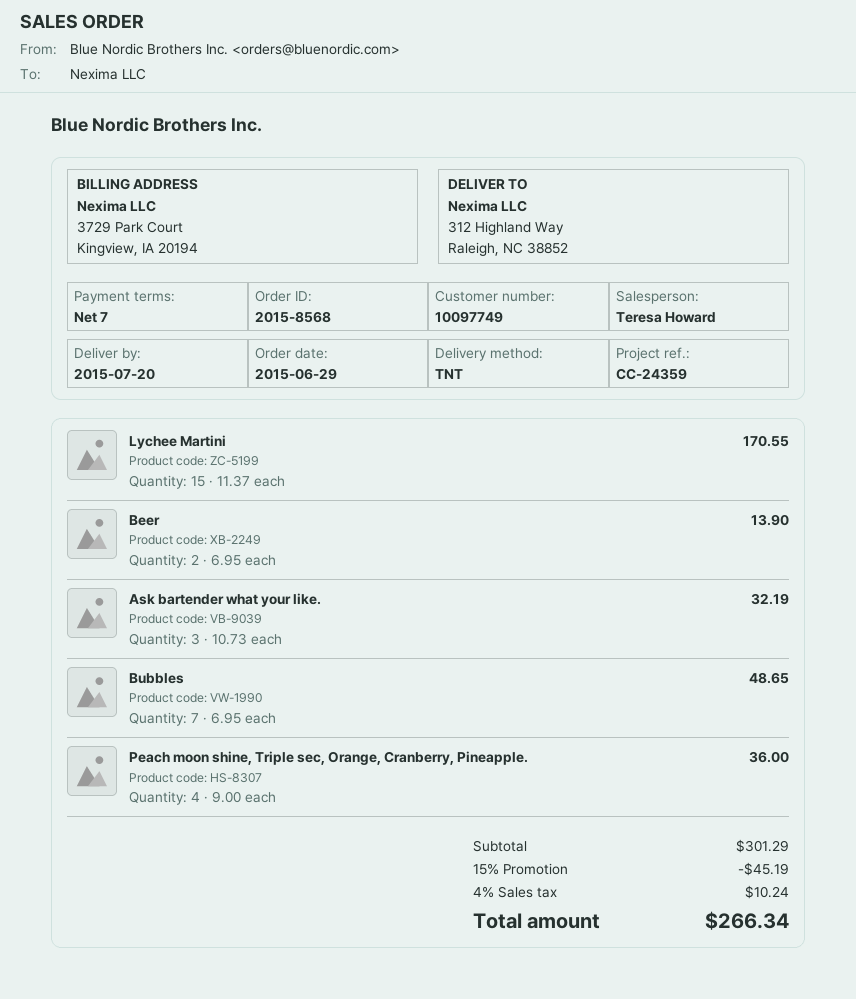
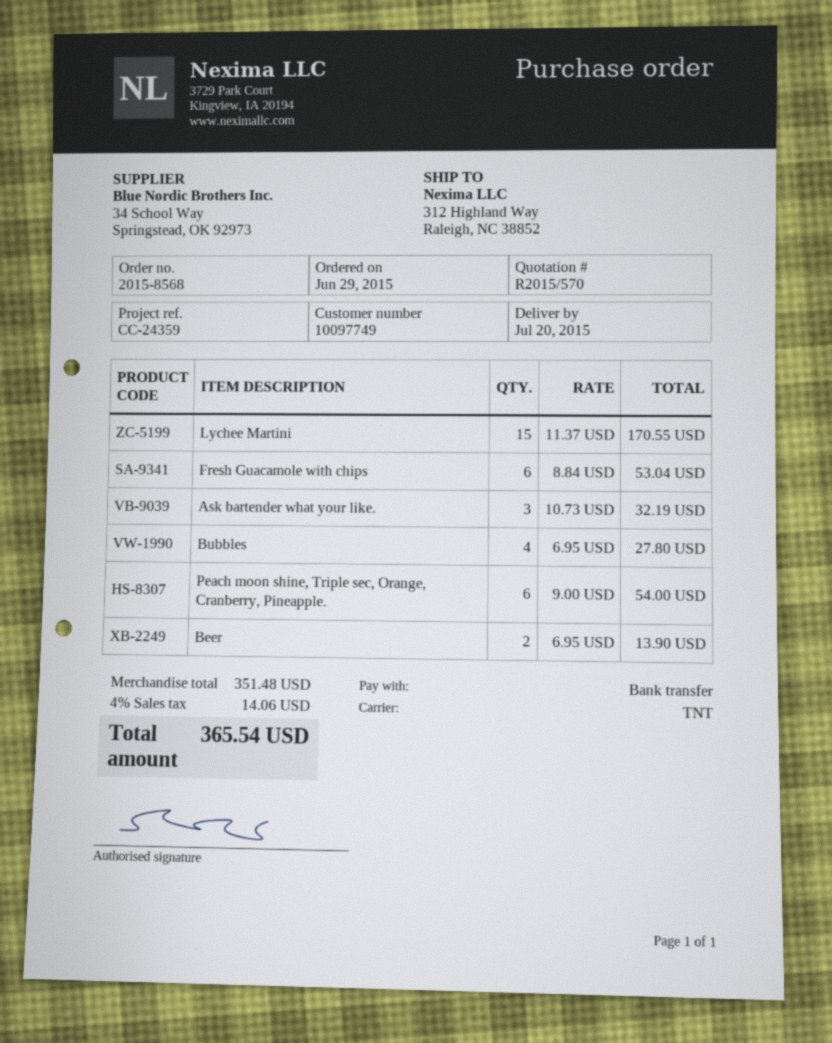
Bubbles: 7 x 6.95 = 48.65 -> 4 x 6.95 = 27.80
Peach moon shine, Triple sec, Orange, Cranberry, Pineapple.: 4 x 9.00 = 36.00 -> 6 x 9.00 = 54.00
Fresh Guacamole with chips: none -> 6 x 8.84 = 53.04
subtotal: 301.29 -> 351.48
discount: 15% = 45.19 -> none
tax: 4% = 10.24 -> 4% = 14.06
total: 266.34 -> 365.54

